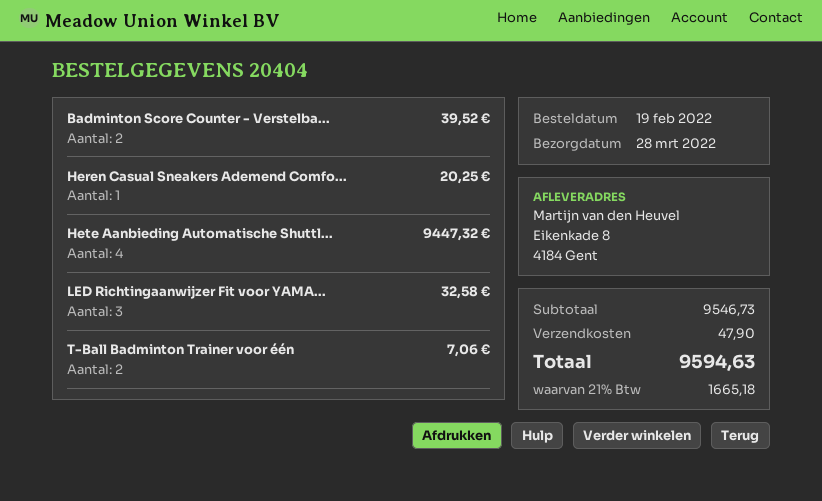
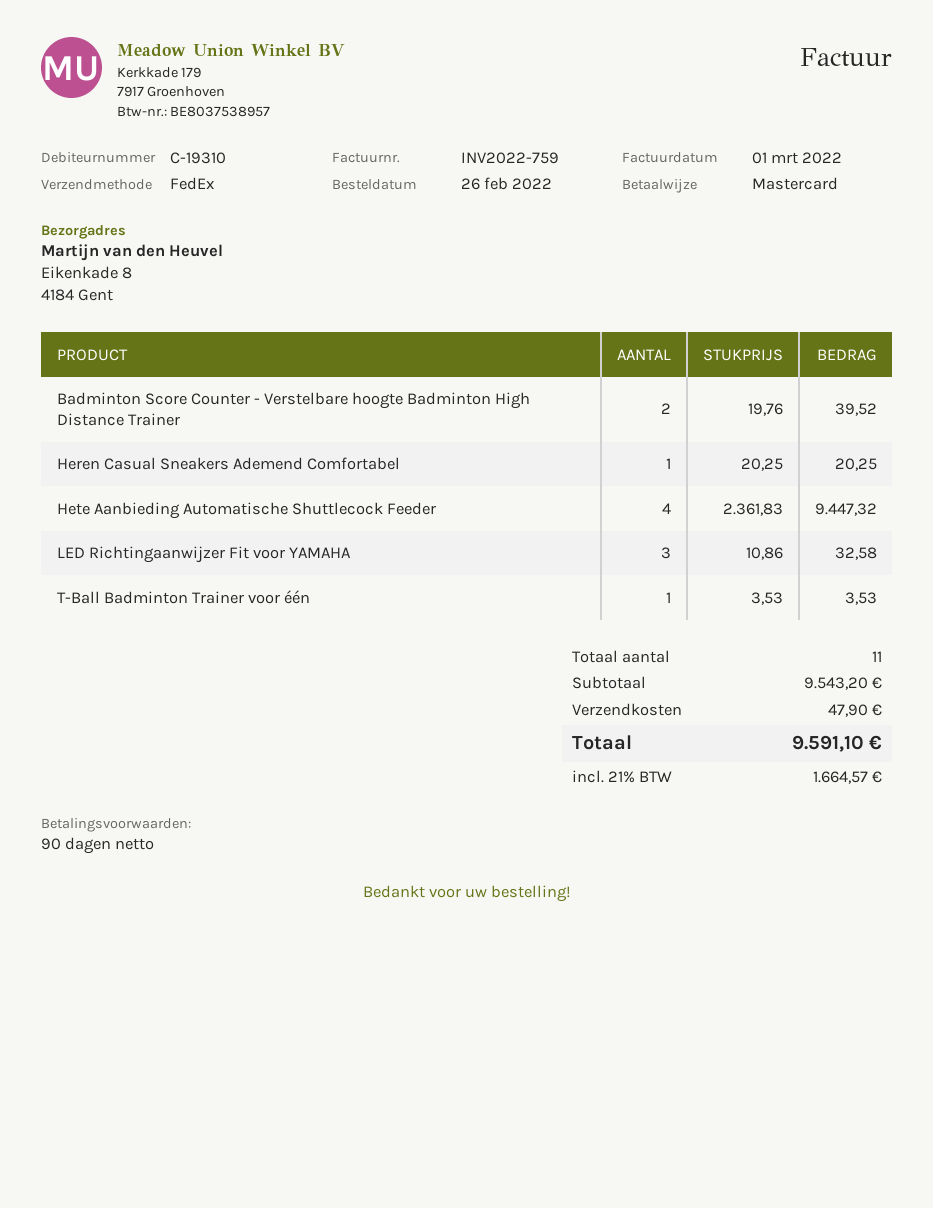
order date: 2022-02-19 -> 2022-02-26
T-Ball Badminton Trainer voor één: 2 for 7.06 -> 1 for 3.53
subtotal: 9546.73 -> 9543.20
tax: 21% = 1665.18 -> 21% = 1664.57
total: 9594.63 -> 9591.10

